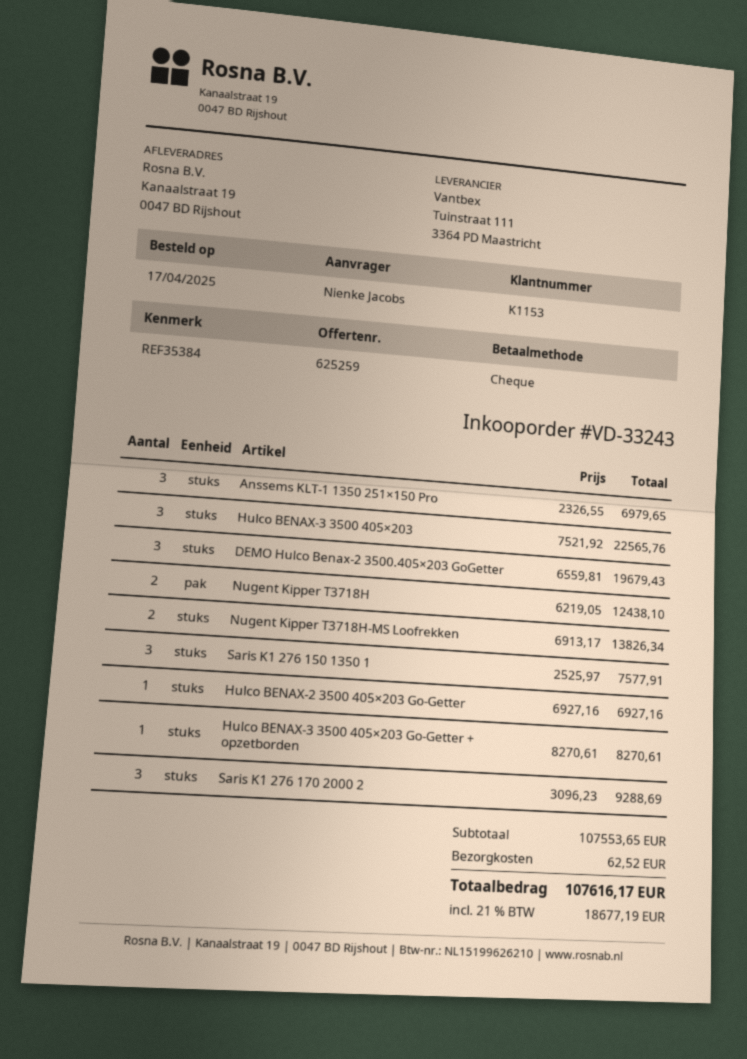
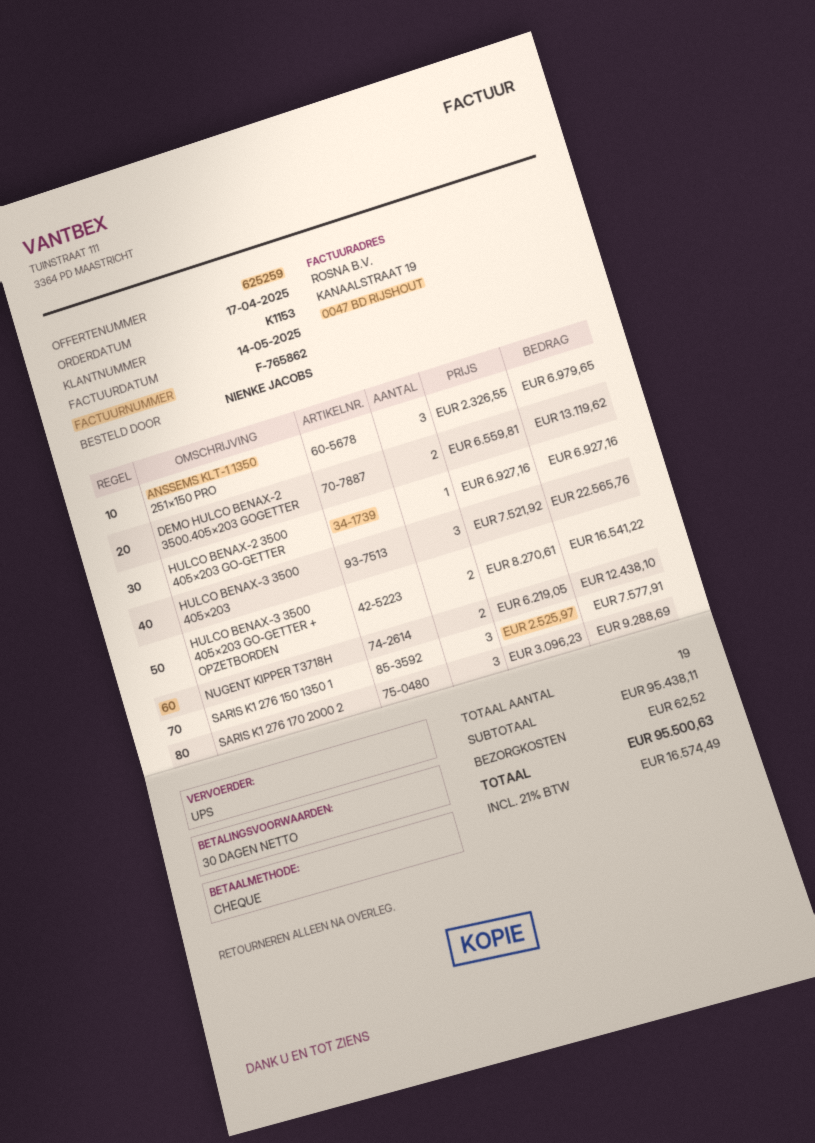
DEMO Hulco Benax-2 3500.405×203 GoGetter: 3 x 6559.81 = 19679.43 -> 2 x 6559.81 = 13119.62
Nugent Kipper T3718H-MS Loofrekken: 2 x 6913.17 = 13826.34 -> none
Hulco BENAX-3 3500 405×203 Go-Getter + opzetborden: 1 x 8270.61 = 8270.61 -> 2 x 8270.61 = 16541.22
subtotal: 107553.65 -> 95438.11
tax: 21% = 18677.19 -> 21% = 16574.49
total: 107616.17 -> 95500.63

